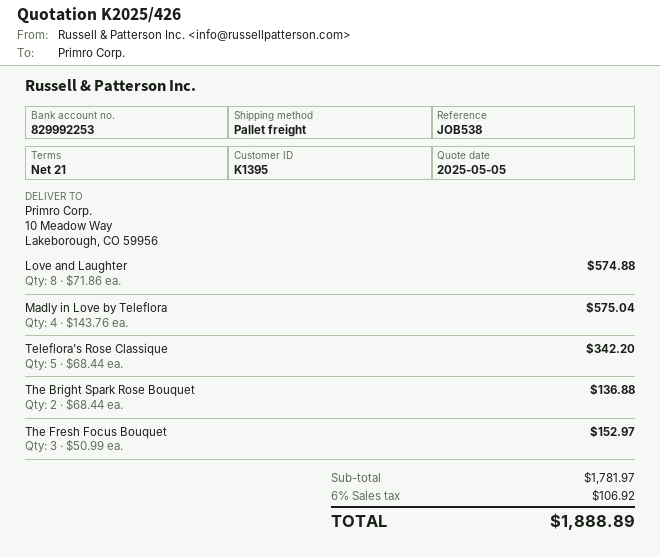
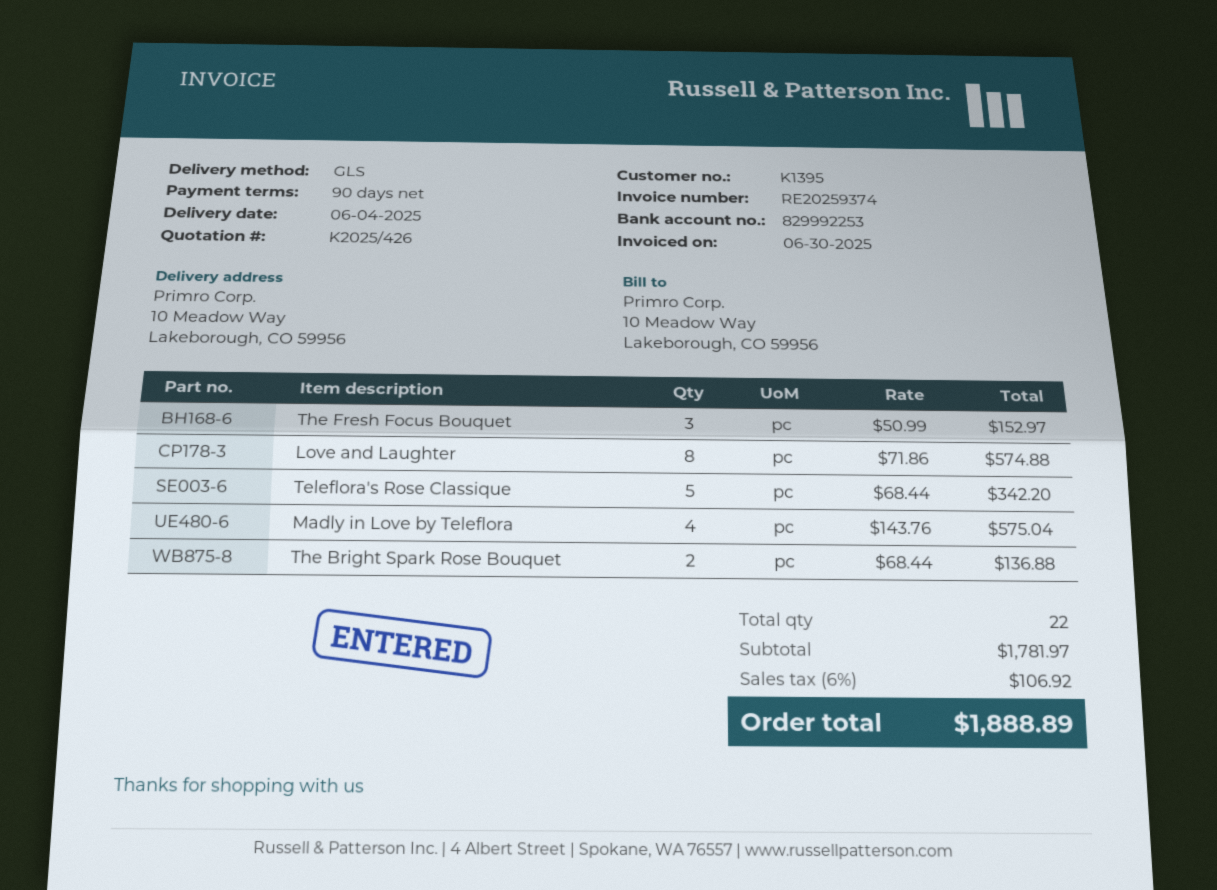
payment terms: 21 days -> 90 days
shipping method: pallet freight -> GLS

